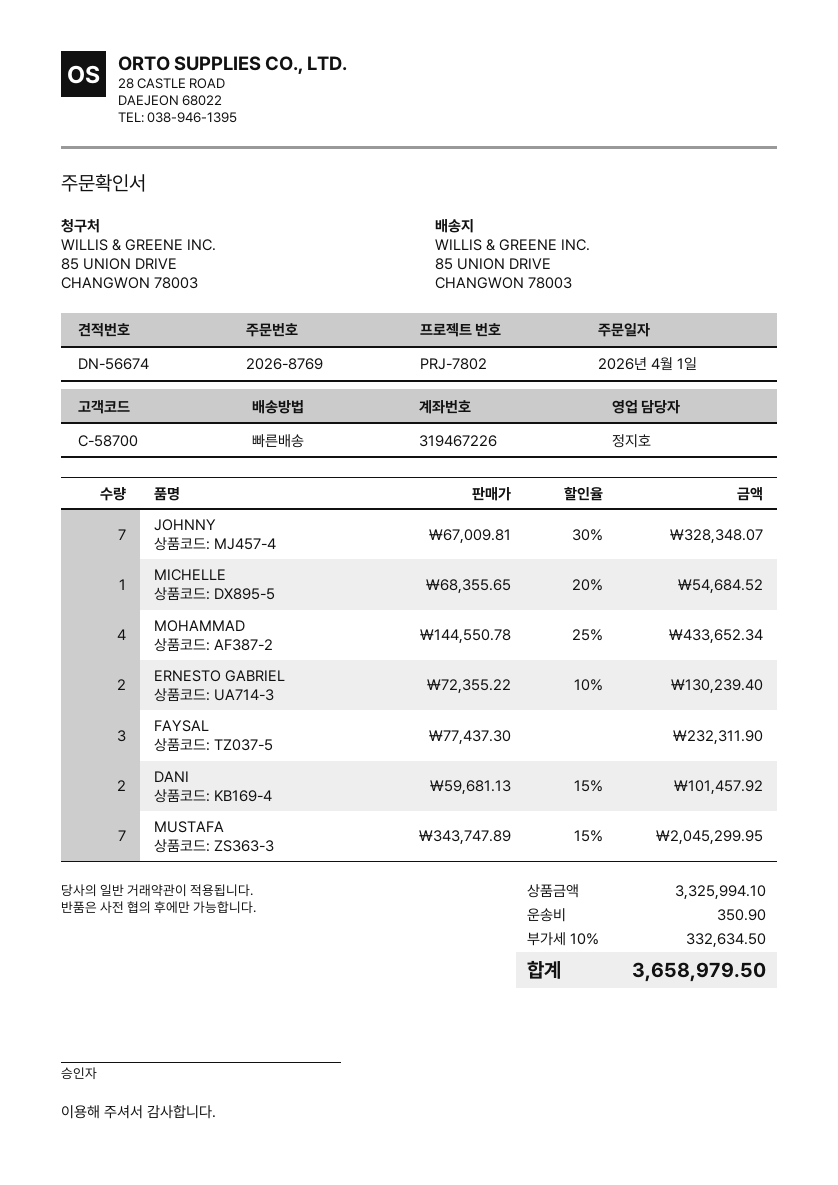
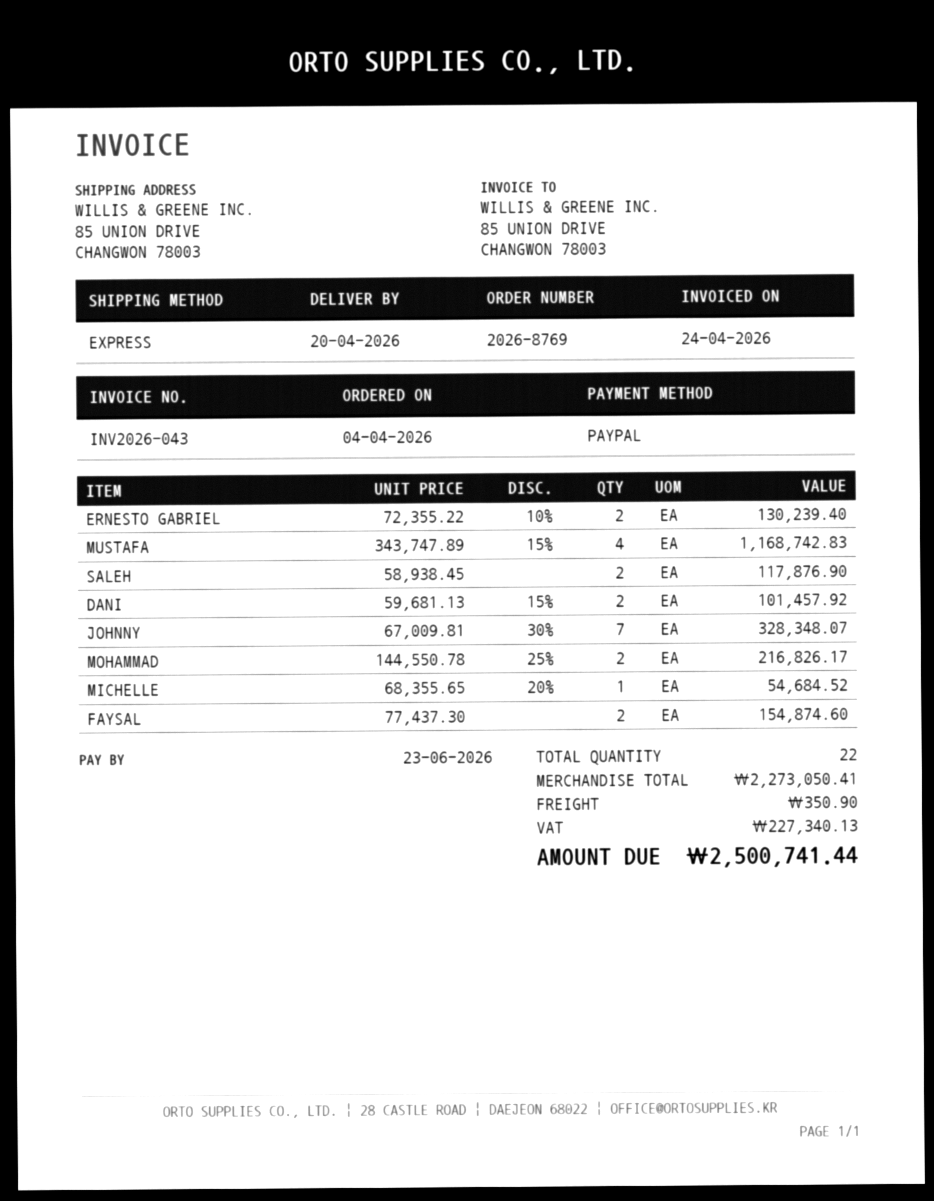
order date: 2026-04-01 -> 2026-04-04
MOHAMMAD: 4 x 144550.78 - 25% = 433652.34 -> 2 x 144550.78 - 25% = 216826.17
FAYSAL: 3 x 77437.30 = 232311.90 -> 2 x 77437.30 = 154874.60
MUSTAFA: 7 x 343747.89 - 15% = 2045299.95 -> 4 x 343747.89 - 15% = 1168742.83
SALEH: none -> 2 x 58938.45 = 117876.90
subtotal: 3325994.10 -> 2273050.41
tax: 332634.50 -> 227340.13
total: 3658979.50 -> 2500741.44

